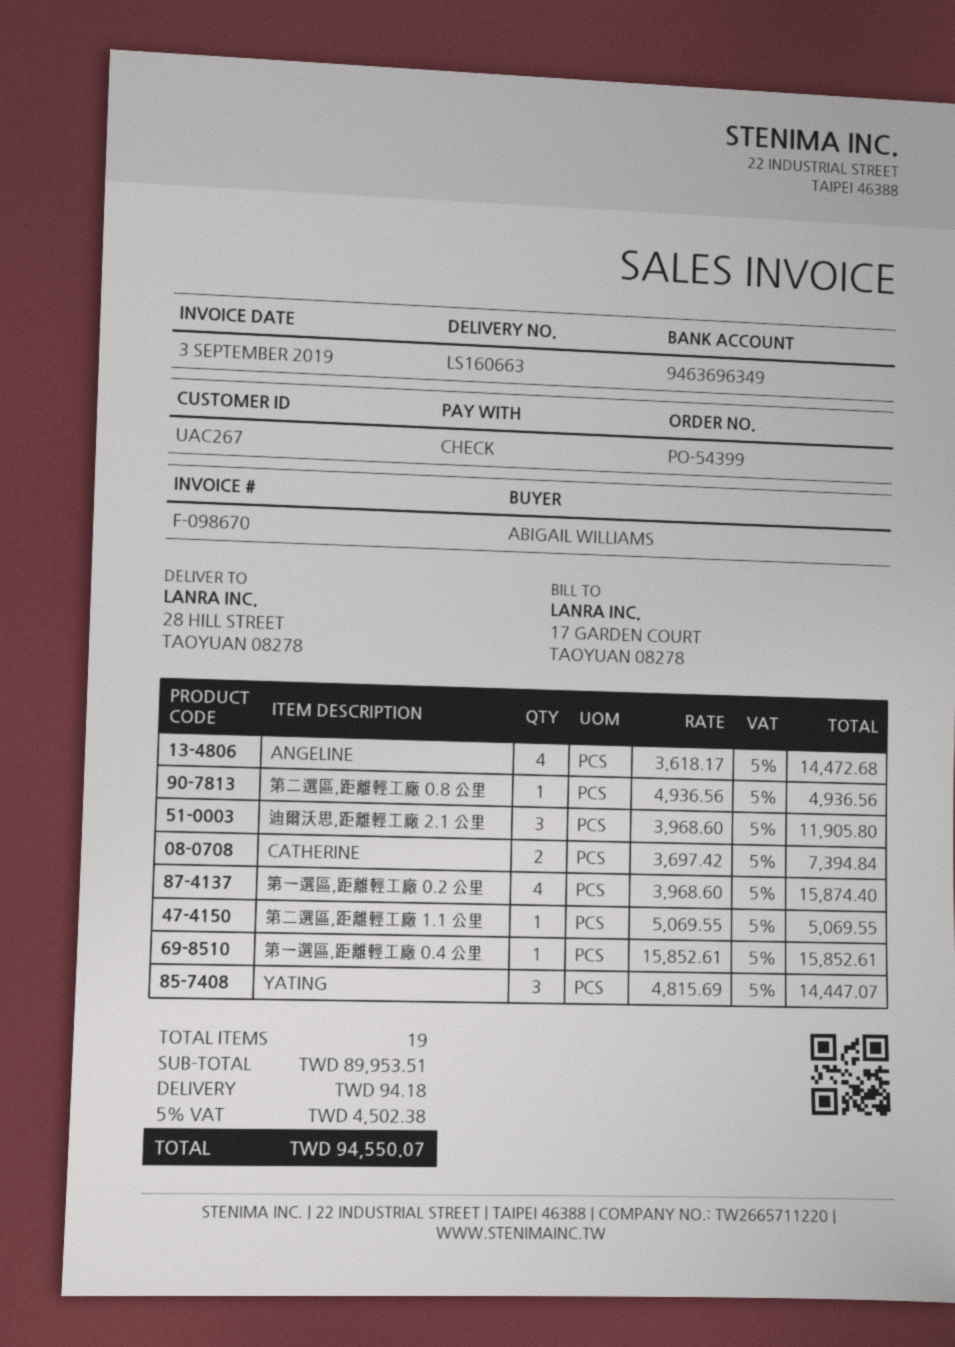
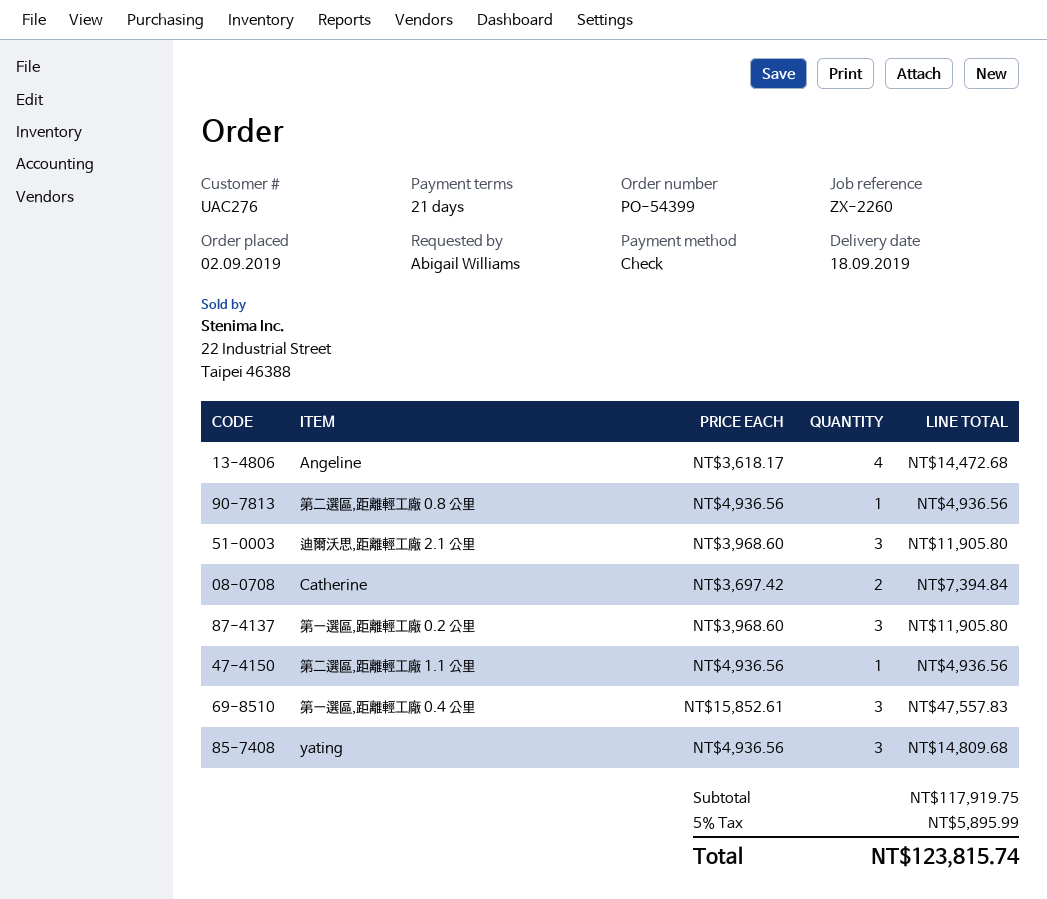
customer number: UAC267 -> UAC276
第一選區,距離輕工廠 0.2 公里: 4 x 3968.60 = 15874.40 -> 3 x 3968.60 = 11905.80
第二選區,距離輕工廠 1.1 公里: 1 x 5069.55 = 5069.55 -> 1 x 4936.56 = 4936.56
第一選區,距離輕工廠 0.4 公里: 1 x 15852.61 = 15852.61 -> 3 x 15852.61 = 47557.83
YATING: 3 x 4815.69 = 14447.07 -> 3 x 4936.56 = 14809.68
subtotal: 89953.51 -> 117919.75
shipping: 94.18 -> none
tax: 5% = 4502.38 -> 5% = 5895.99
total: 94550.07 -> 123815.74

